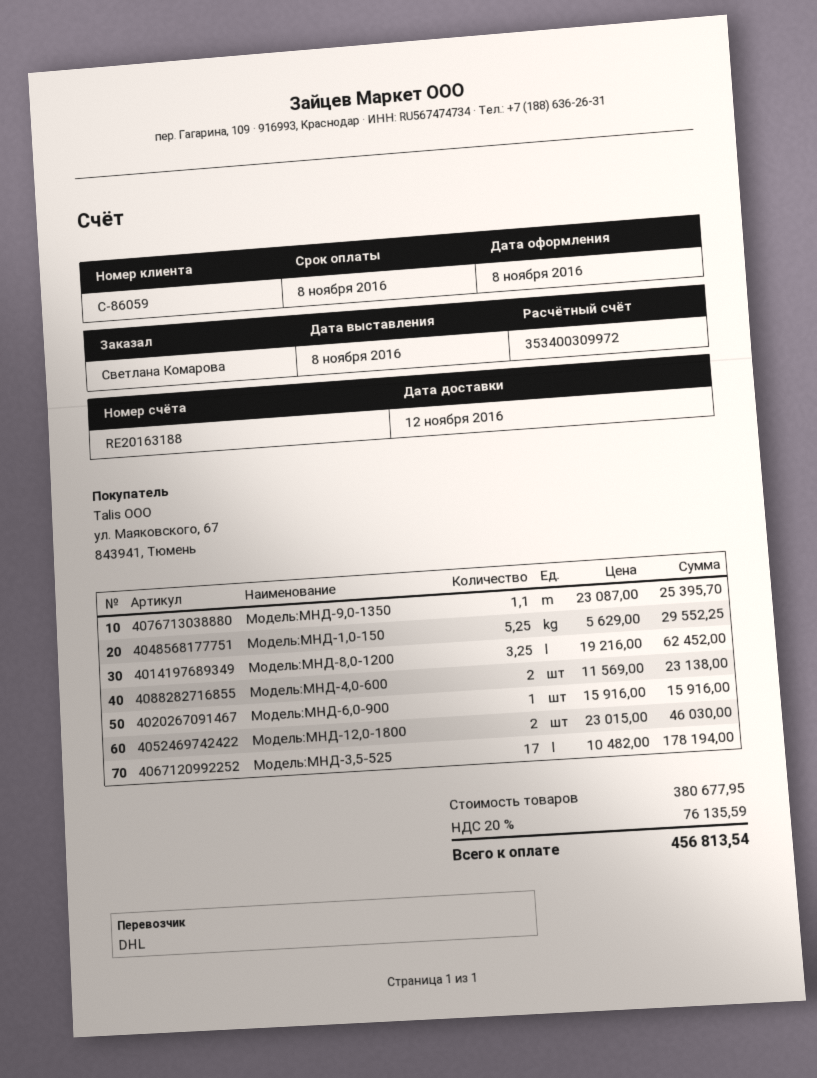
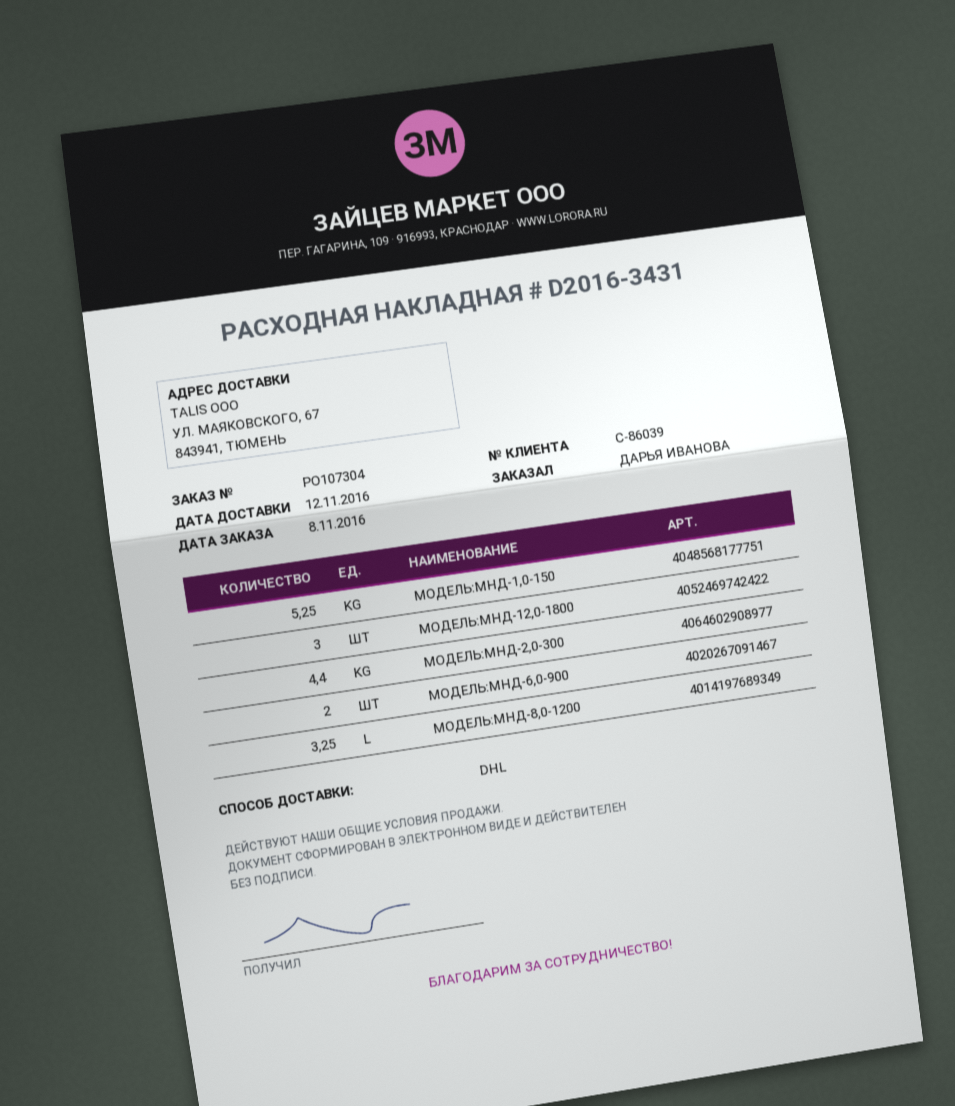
customer number: C-86059 -> C-86039
ordered by: Светлана Комарова -> ДАРЬЯ ИВАНОВА
Модель:МНД-9,0-1350: 1.1 -> none
Модель:МНД-4,0-600: 2 -> none
Модель:МНД-6,0-900: 1 -> 2
Модель:МНД-12,0-1800: 2 -> 3
Модель:МНД-3,5-525: 17 -> none
МОДЕЛЬ:МНД-2,0-300: none -> 4.4

